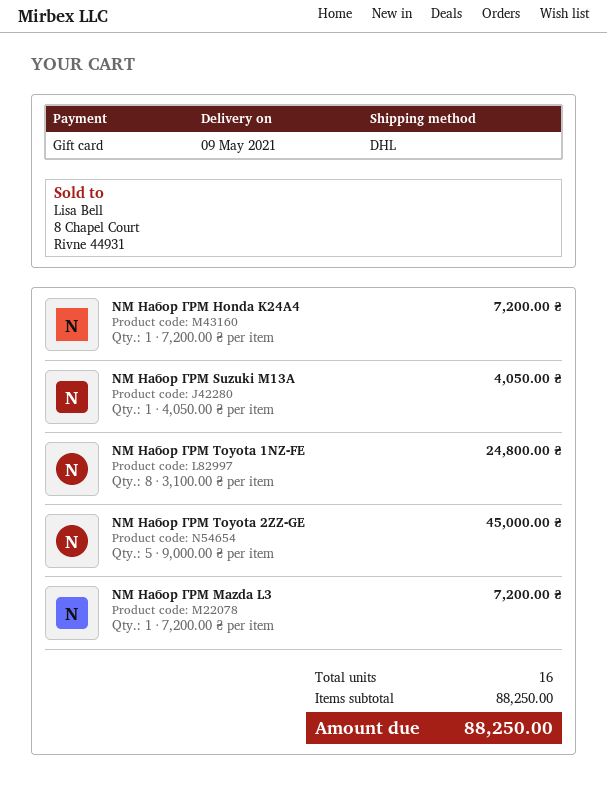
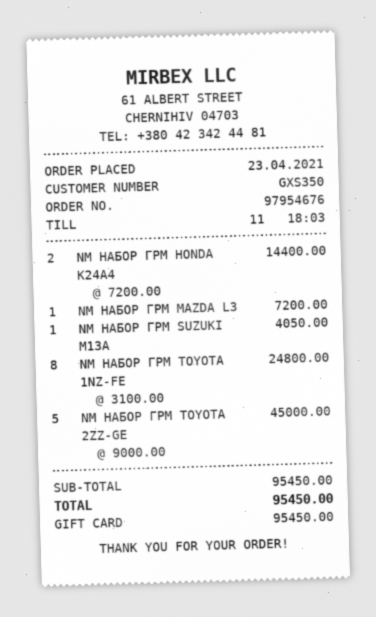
NM Набор ГРМ Honda K24A4: 1 x 7200.00 = 7200.00 -> 2 x 7200.00 = 14400.00
subtotal: 88250.00 -> 95450.00
total: 88250.00 -> 95450.00

